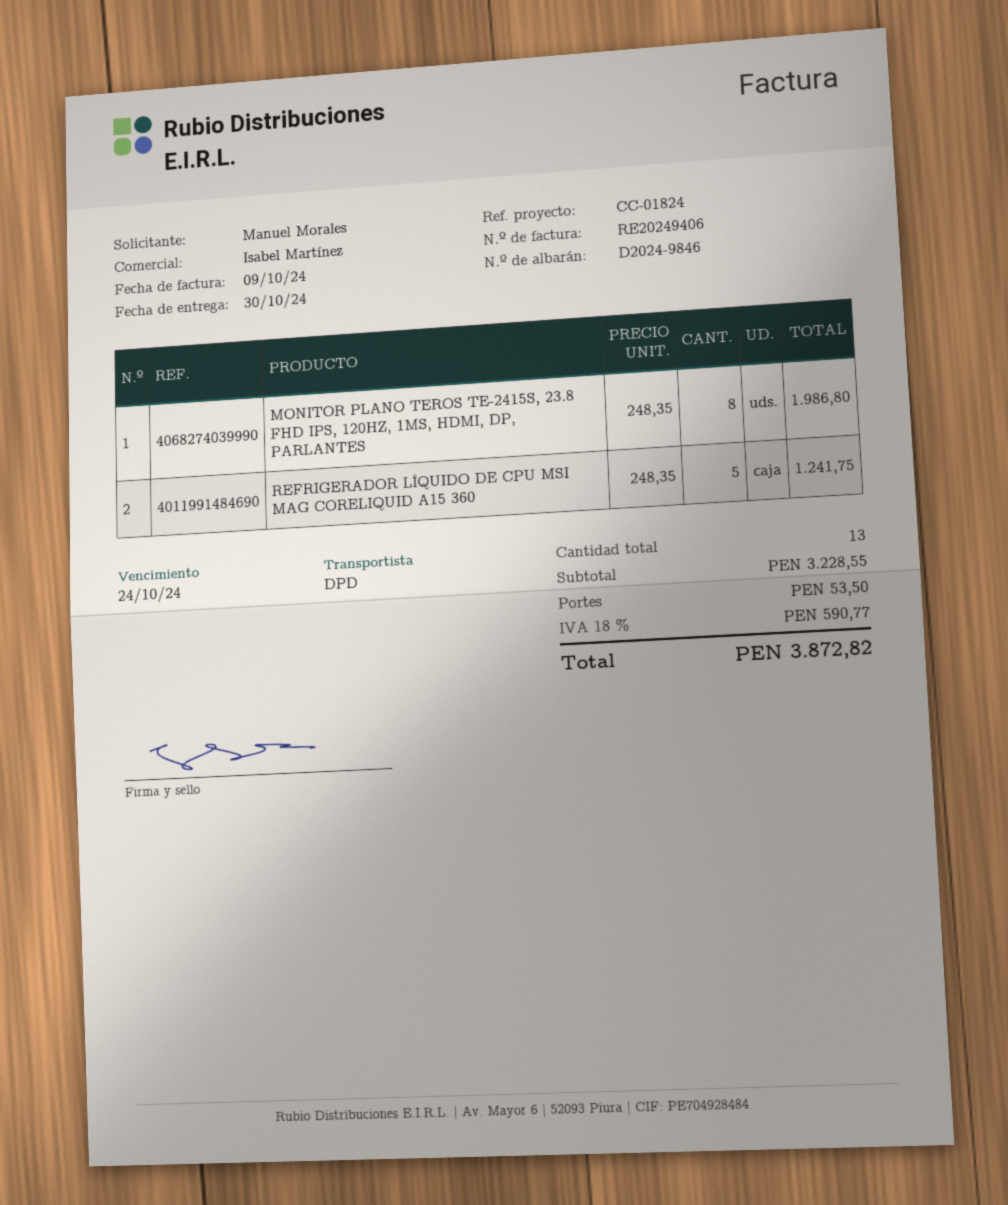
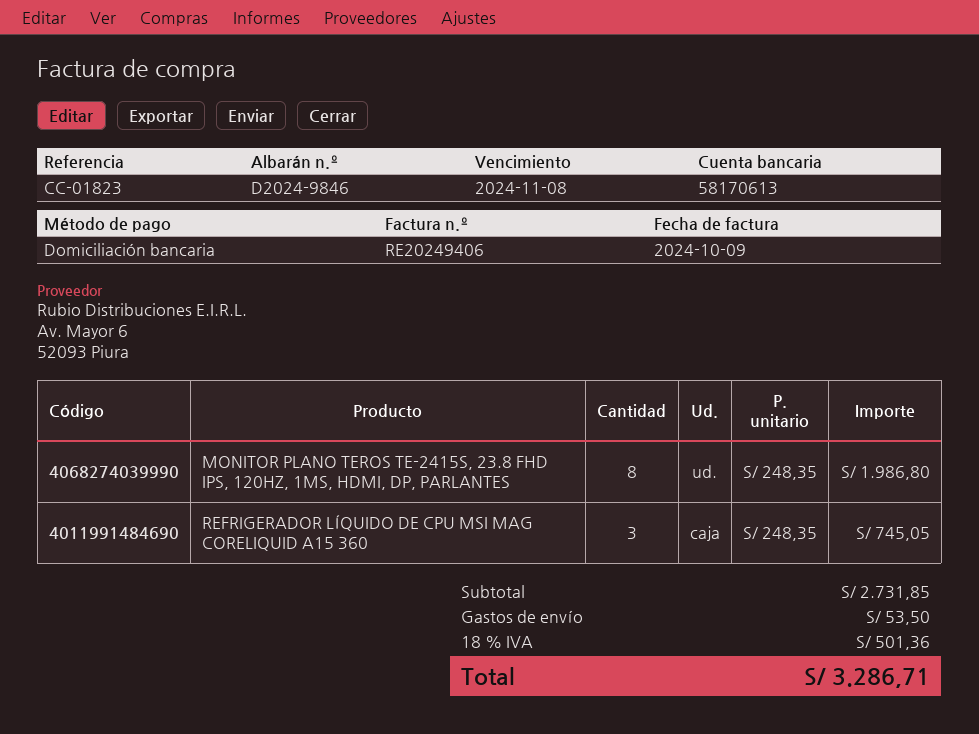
due date: 2024-10-24 -> 2024-11-08
reference: CC-01824 -> CC-01823
REFRIGERADOR LÍQUIDO DE CPU MSI MAG CORELIQUID A15 360: 5 x 248.35 = 1241.75 -> 3 x 248.35 = 745.05
subtotal: 3228.55 -> 2731.85
tax: 18% = 590.77 -> 18% = 501.36
total: 3872.82 -> 3286.71

